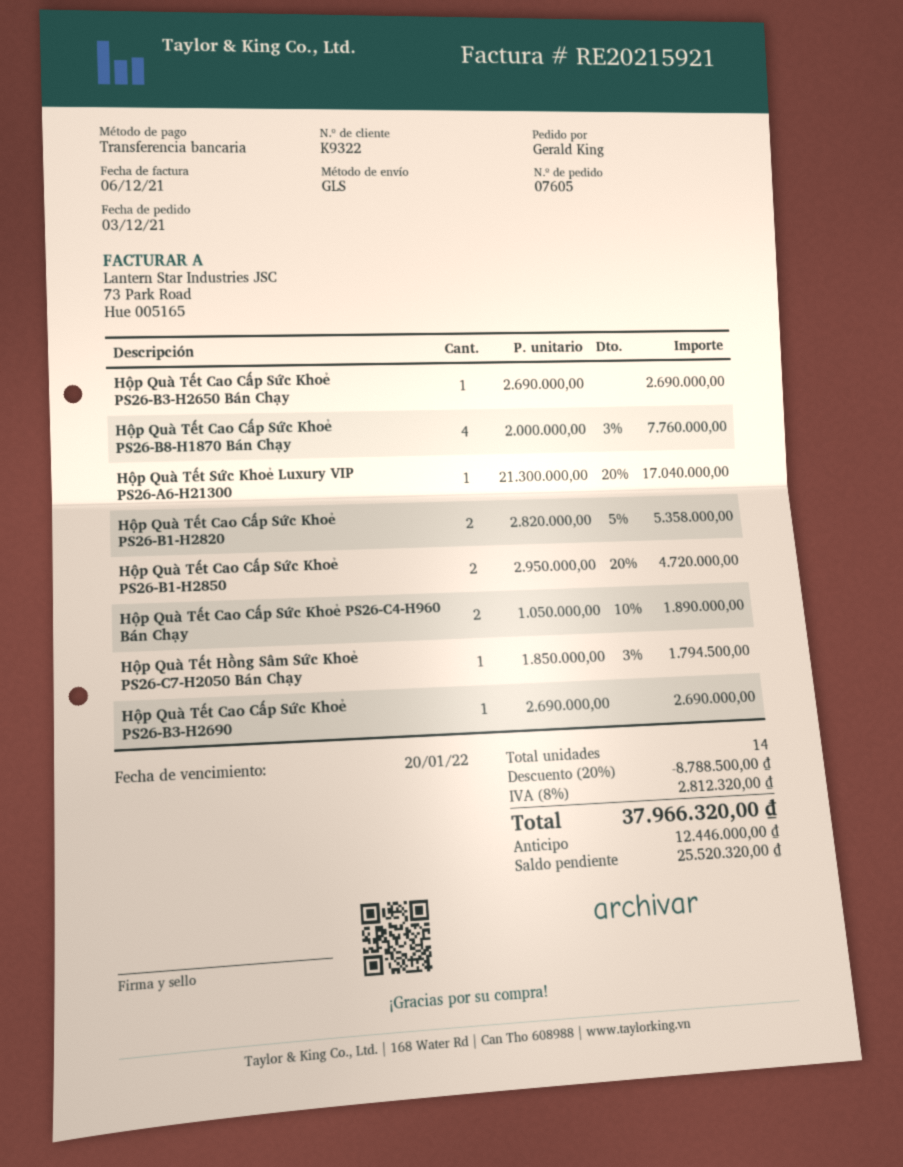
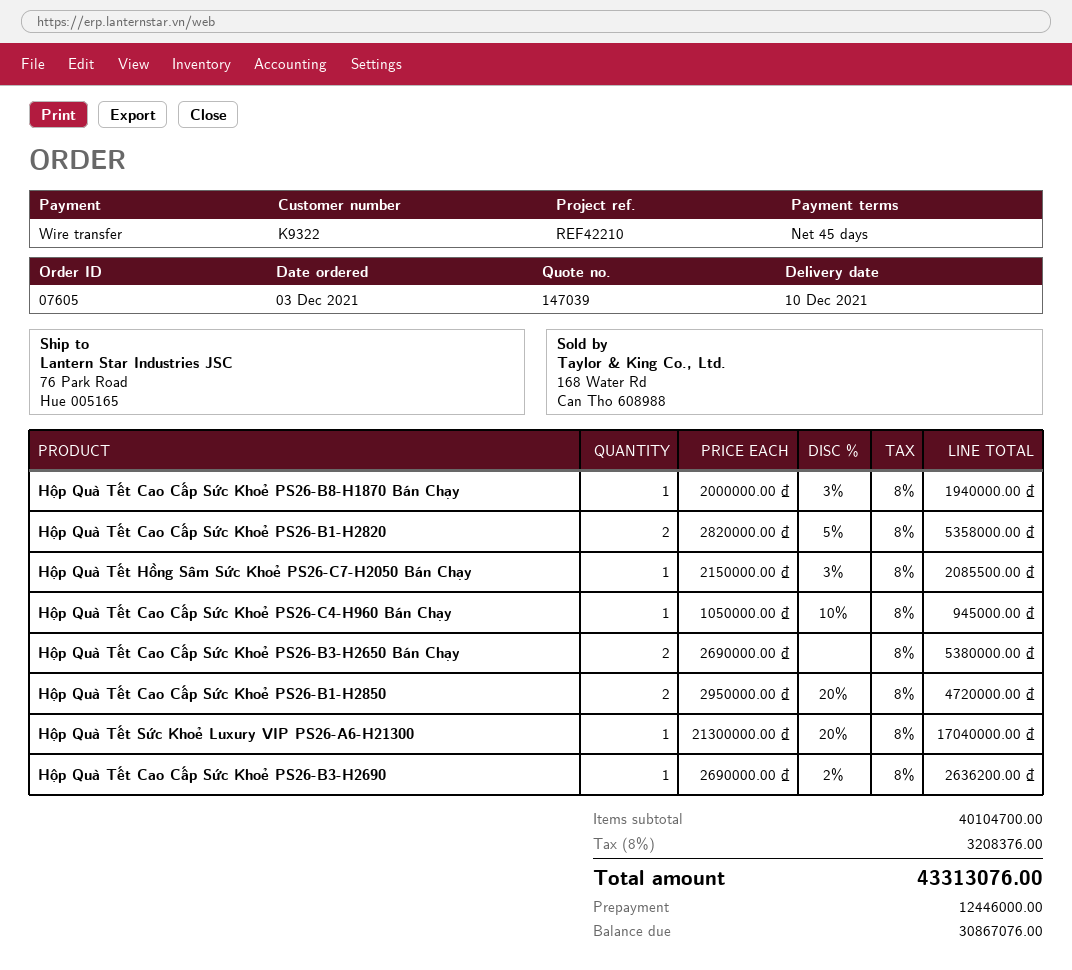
Hộp Quà Tết Cao Cấp Sức Khoẻ PS26-B3-H2650 Bán Chạy: 1 x 2690000.00 = 2690000.00 -> 2 x 2690000.00 = 5380000.00
Hộp Quà Tết Cao Cấp Sức Khoẻ PS26-B8-H1870 Bán Chạy: 4 x 2000000.00 - 3% = 7760000.00 -> 1 x 2000000.00 - 3% = 1940000.00
Hộp Quà Tết Cao Cấp Sức Khoẻ PS26-C4-H960 Bán Chạy: 2 x 1050000.00 - 10% = 1890000.00 -> 1 x 1050000.00 - 10% = 945000.00
Hộp Quà Tết Hồng Sâm Sức Khoẻ PS26-C7-H2050 Bán Chạy: 1 x 1850000.00 - 3% = 1794500.00 -> 1 x 2150000.00 - 3% = 2085500.00
Hộp Quà Tết Cao Cấp Sức Khoẻ PS26-B3-H2690: 1 x 2690000.00 = 2690000.00 -> 1 x 2690000.00 - 2% = 2636200.00
discount: 20% = 8788500.00 -> none
tax: 8% = 2812320.00 -> 8% = 3208376.00
total: 37966320.00 -> 43313076.00
balance: 25520320.00 -> 30867076.00

